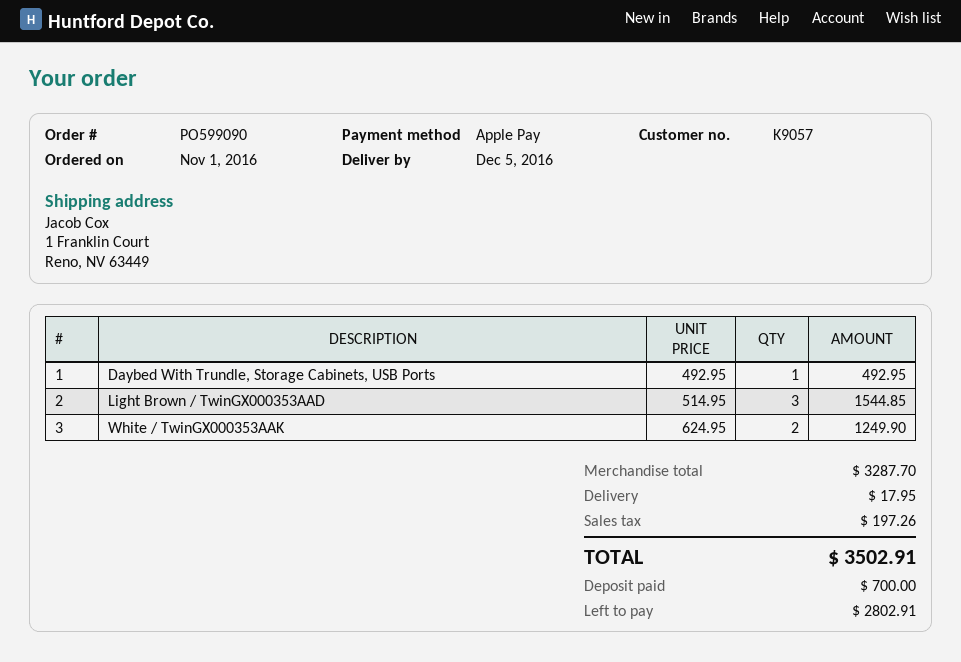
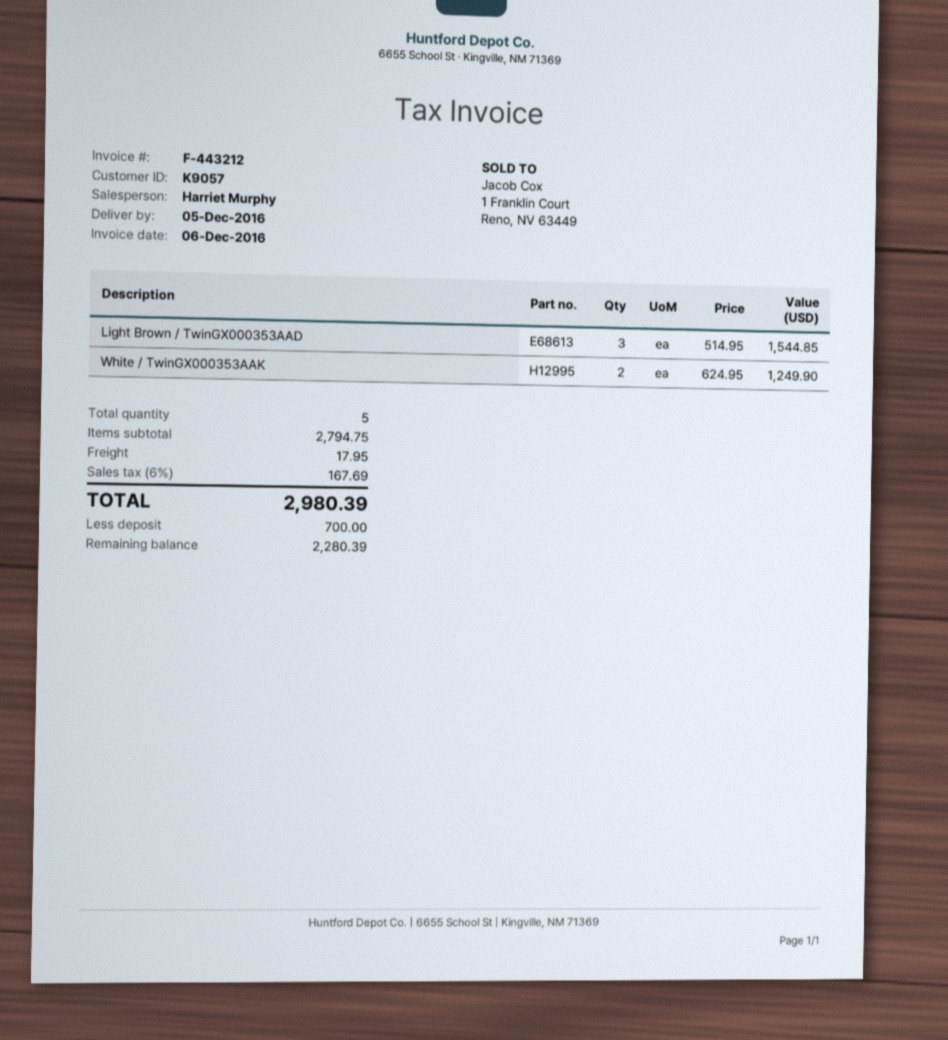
Daybed With Trundle, Storage Cabinets, USB Ports: 1 x 492.95 = 492.95 -> none
subtotal: 3287.70 -> 2794.75
tax: 197.26 -> 167.69
total: 3502.91 -> 2980.39
balance: 2802.91 -> 2280.39

